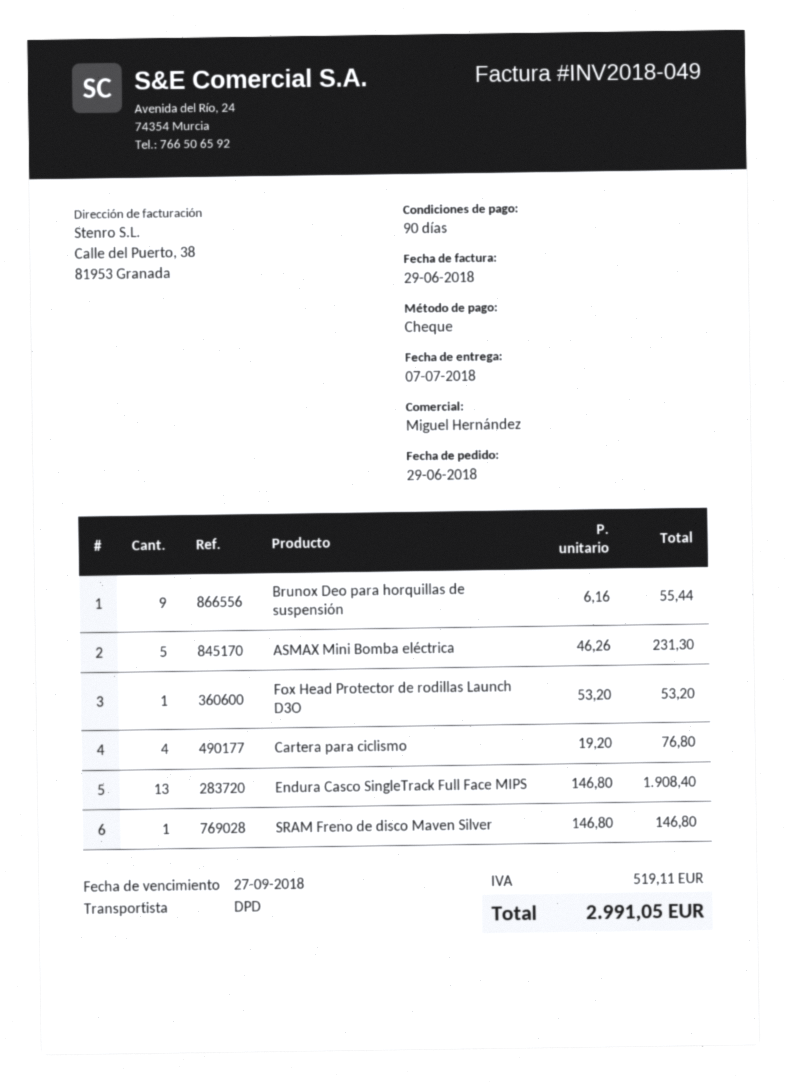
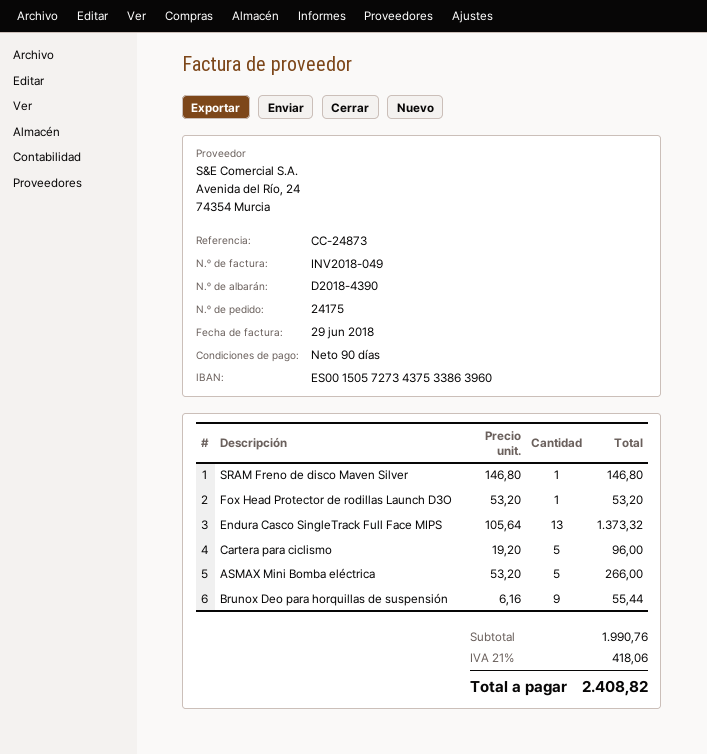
ASMAX Mini Bomba eléctrica: 5 x 46.26 = 231.30 -> 5 x 53.20 = 266.00
Cartera para ciclismo: 4 x 19.20 = 76.80 -> 5 x 19.20 = 96.00
Endura Casco SingleTrack Full Face MIPS: 13 x 146.80 = 1908.40 -> 13 x 105.64 = 1373.32
tax: 519.11 -> 418.06
total: 2991.05 -> 2408.82

